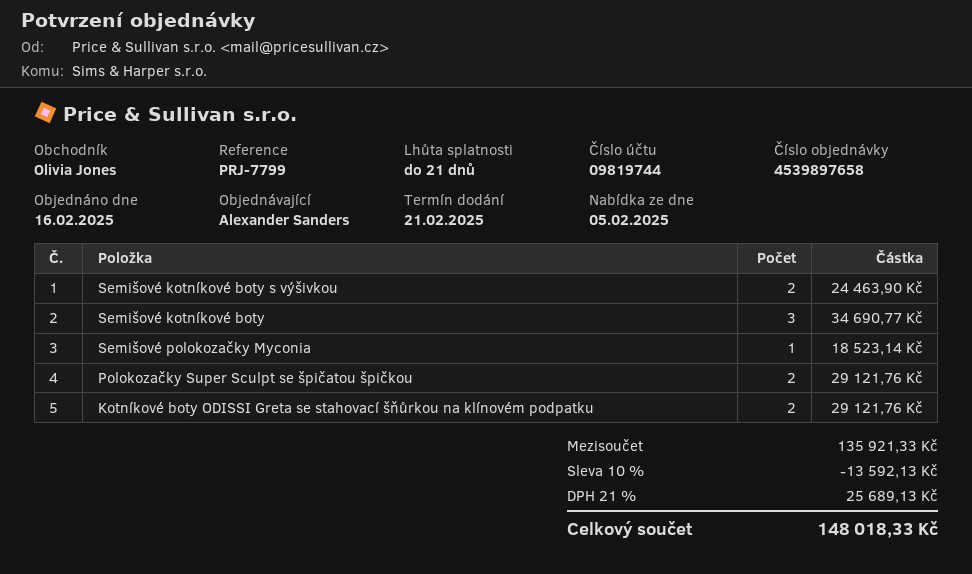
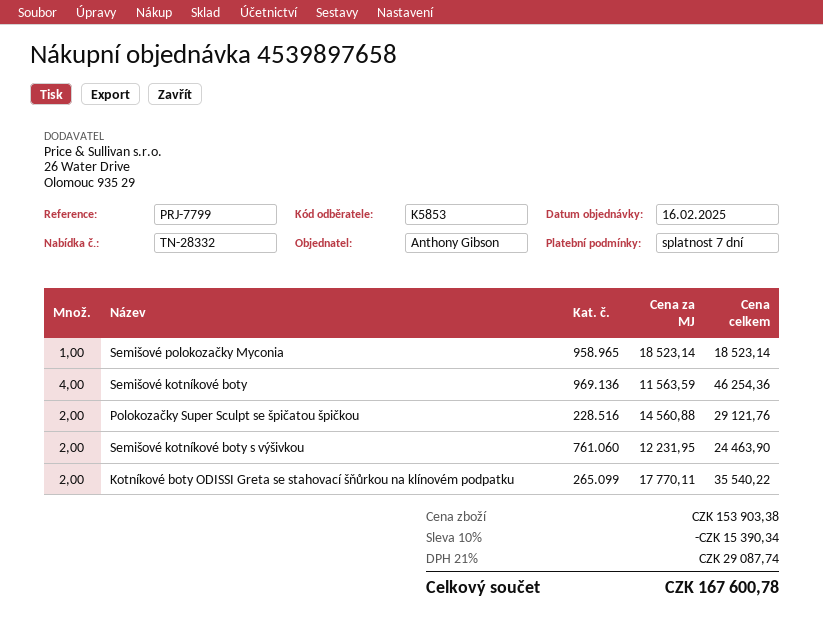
payment terms: 21 days -> 7 days
ordered by: Alexander Sanders -> Anthony Gibson
Semišové kotníkové boty: 3 for 34690.77 -> 4 for 46254.36
Kotníkové boty ODISSI Greta se stahovací šňůrkou na klínovém podpatku: 2 for 29121.76 -> 2 for 35540.22
subtotal: 135921.33 -> 153903.38
discount: 10% = 13592.13 -> 10% = 15390.34
tax: 21% = 25689.13 -> 21% = 29087.74
total: 148018.33 -> 167600.78

